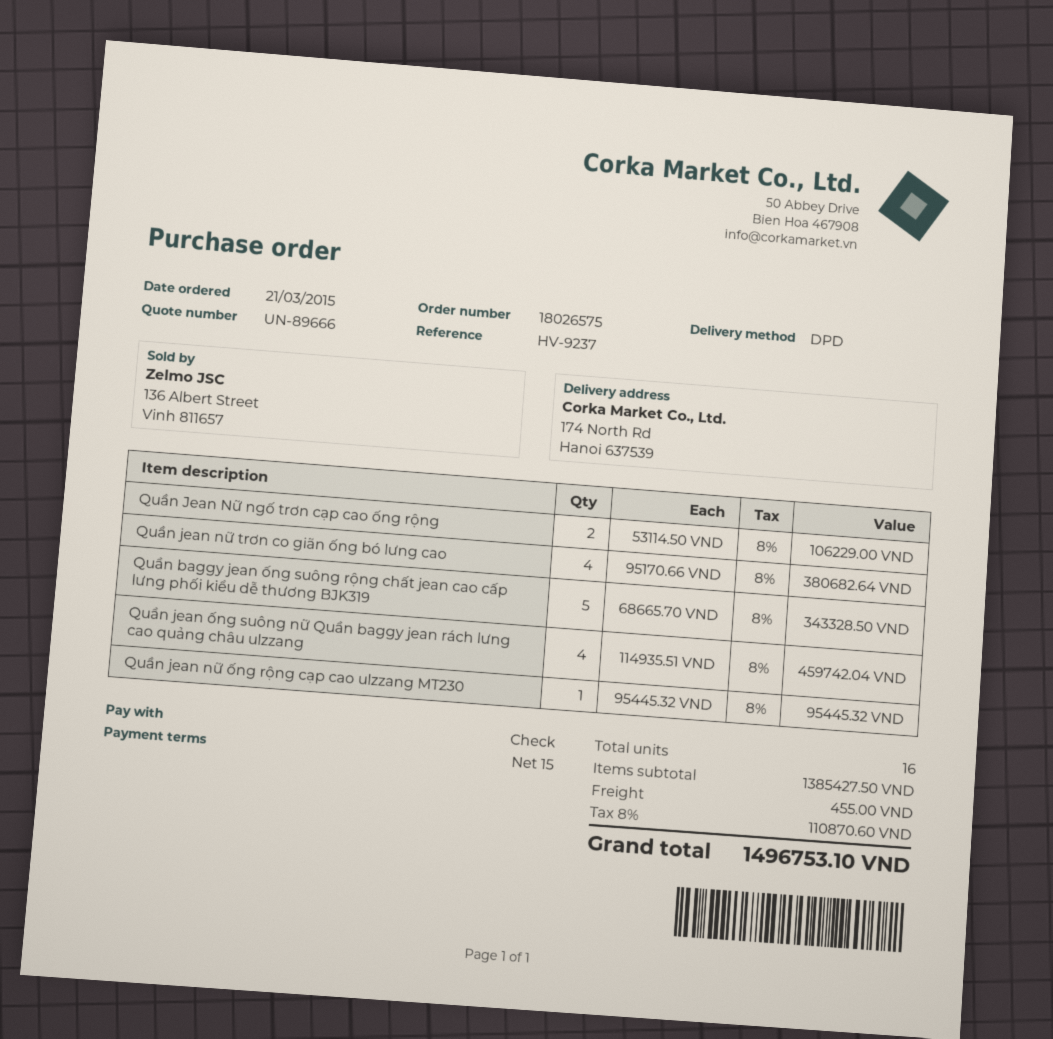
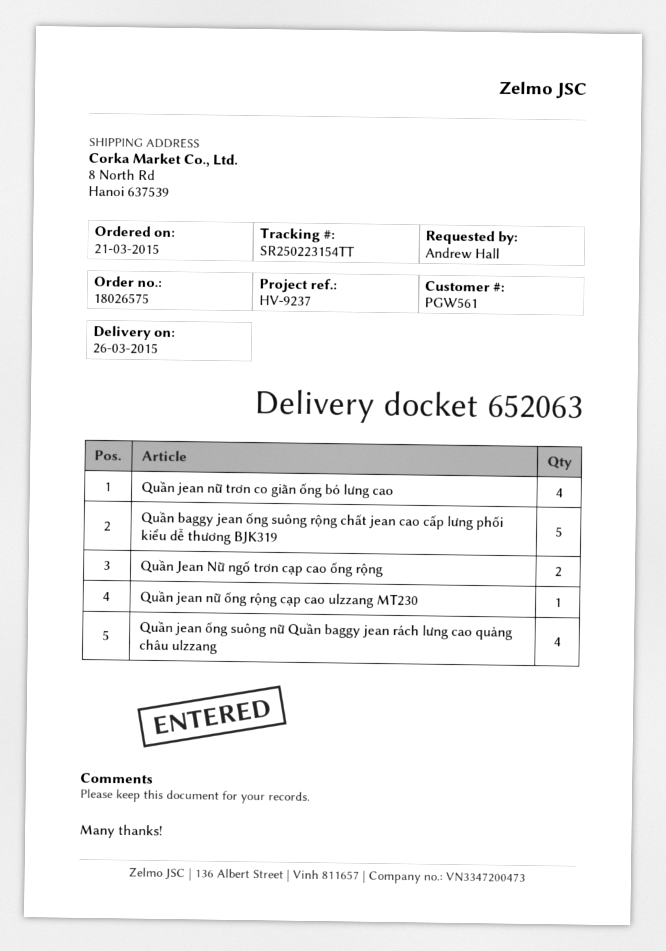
ship to: 174 North Rd, Hanoi 637539 -> 8 North Rd, Hanoi 637539

